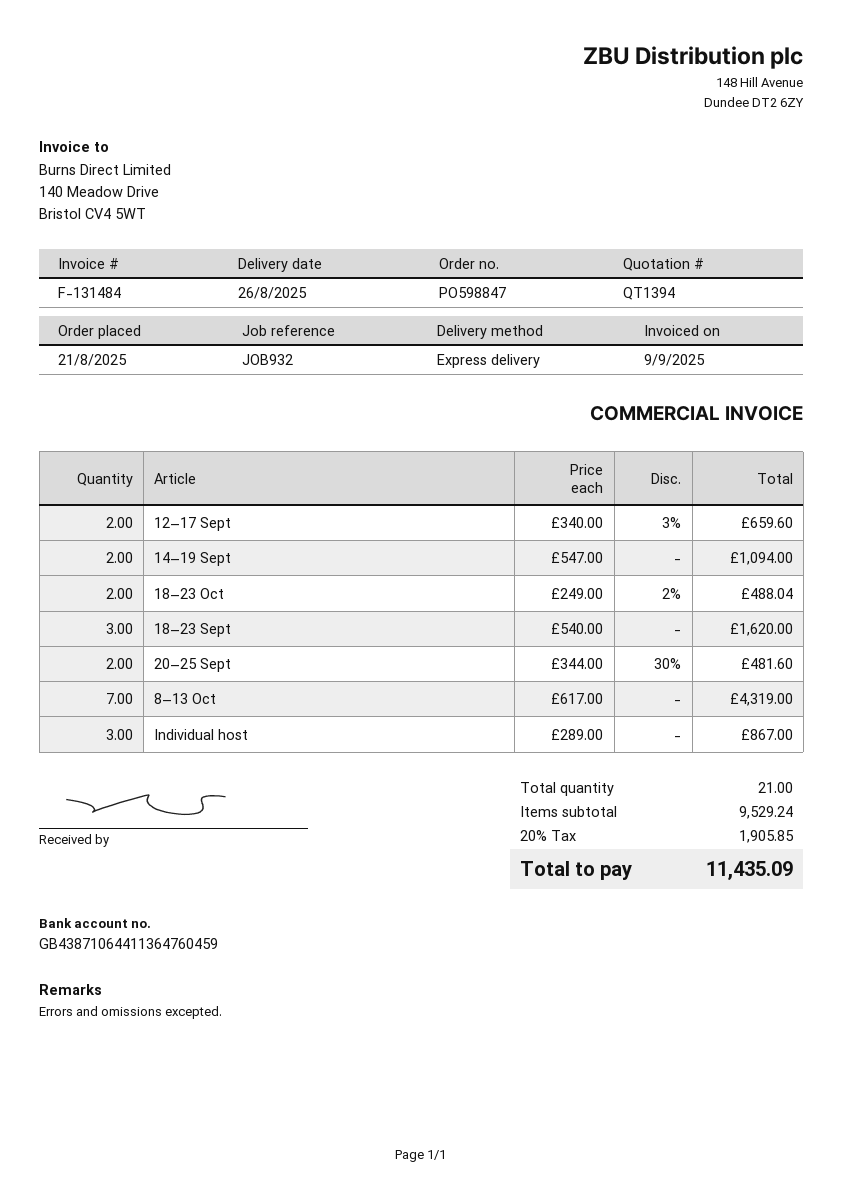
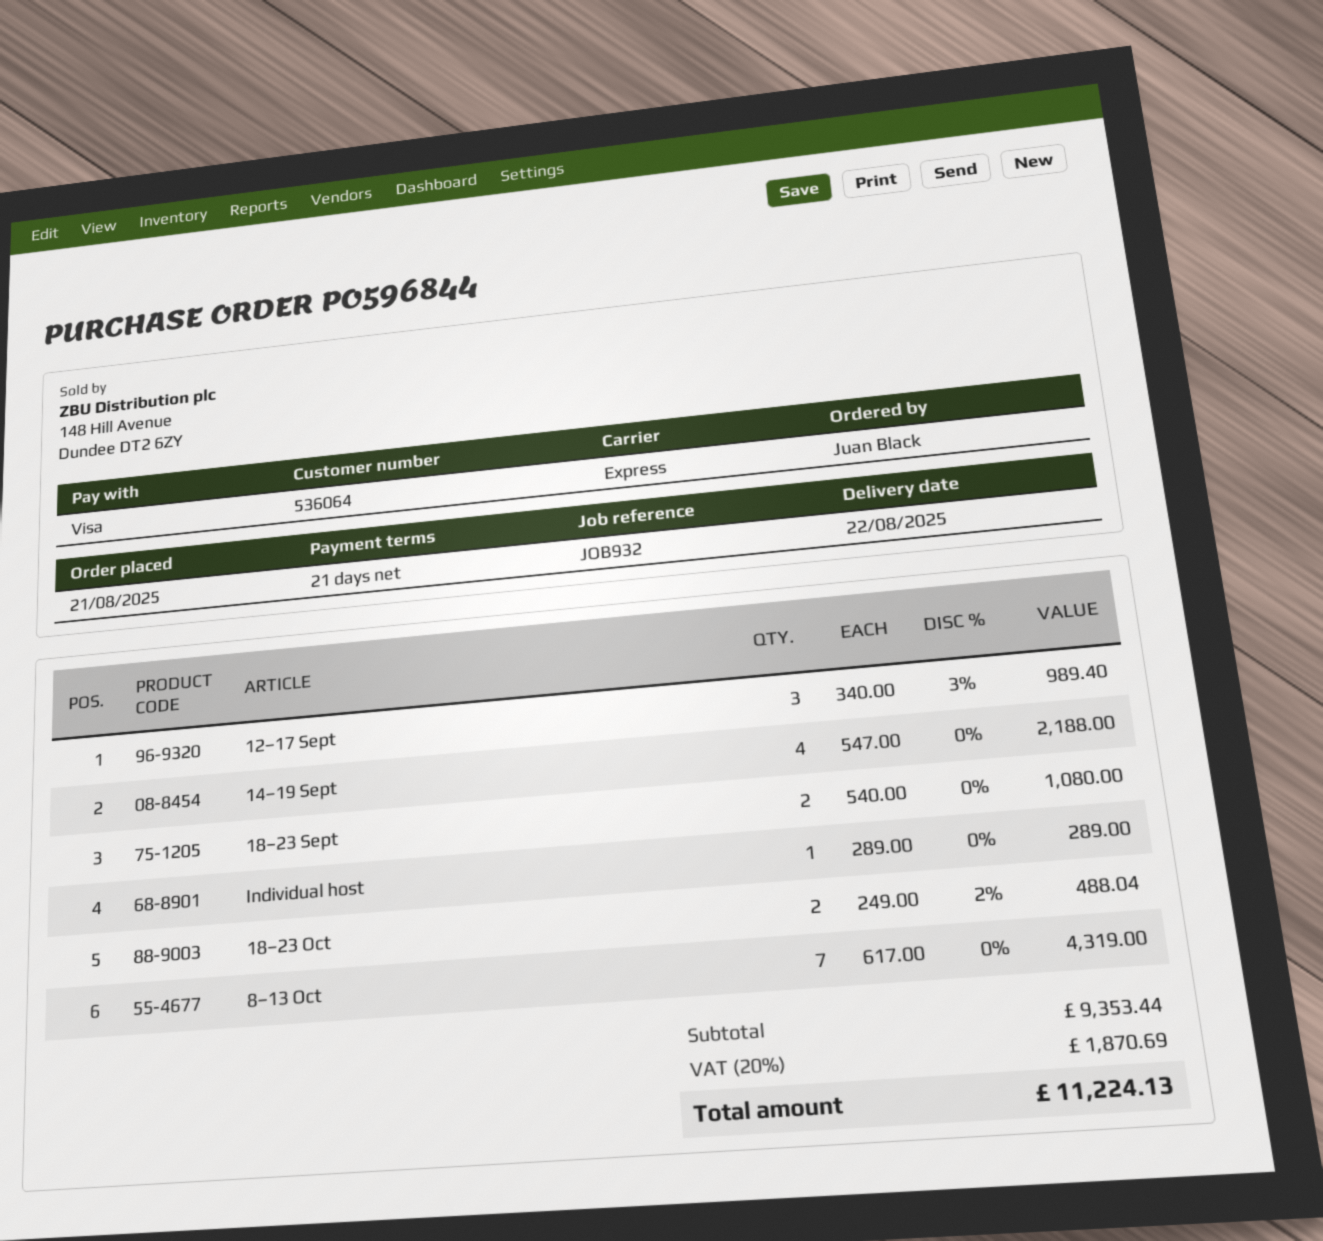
order number: PO598847 -> PO596844
delivery date: 2025-08-26 -> 2025-08-22
12–17 Sept: 2 x 340.00 - 3% = 659.60 -> 3 x 340.00 - 3% = 989.40
14–19 Sept: 2 x 547.00 = 1094.00 -> 4 x 547.00 = 2188.00
18–23 Sept: 3 x 540.00 = 1620.00 -> 2 x 540.00 = 1080.00
20–25 Sept: 2 x 344.00 - 30% = 481.60 -> none
Individual host: 3 x 289.00 = 867.00 -> 1 x 289.00 = 289.00
subtotal: 9529.24 -> 9353.44
tax: 20% = 1905.85 -> 20% = 1870.69
total: 11435.09 -> 11224.13

